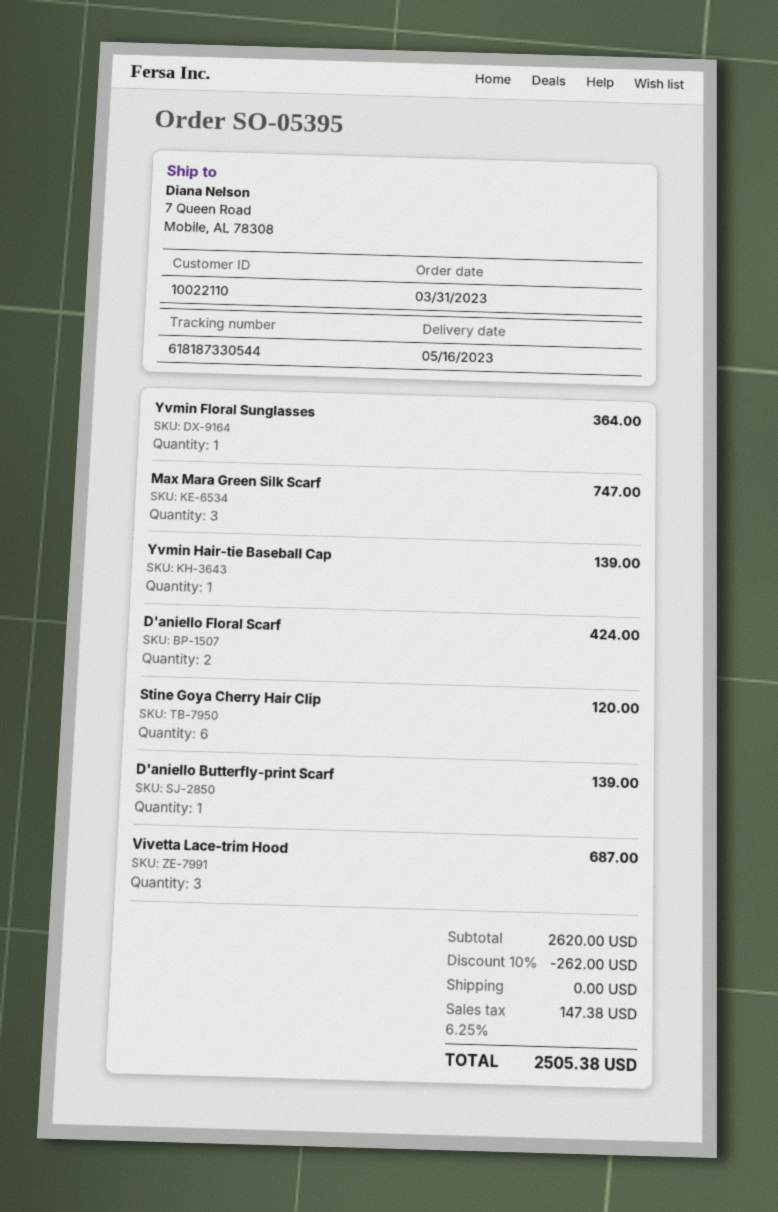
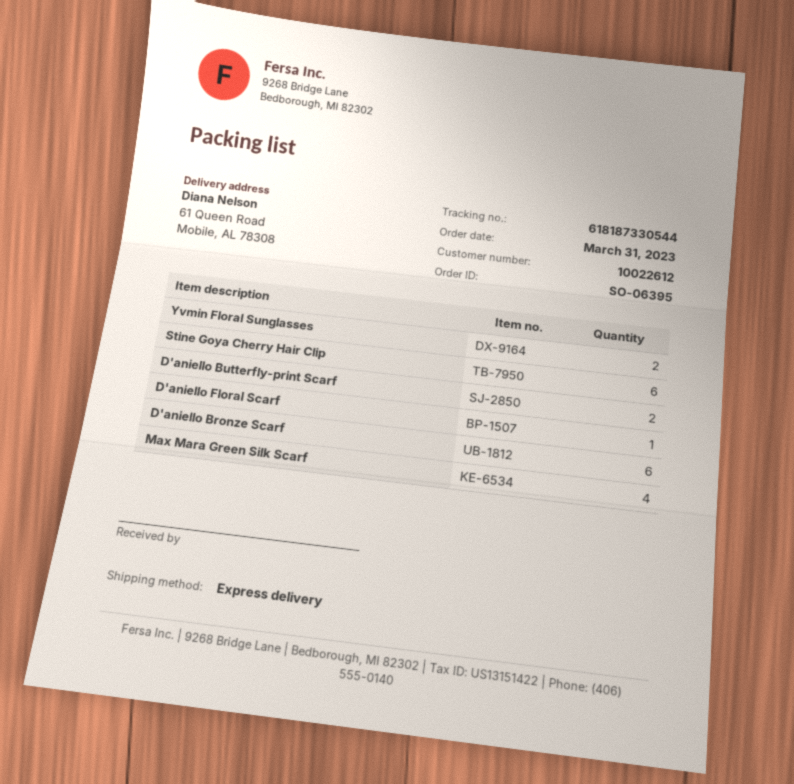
order number: SO-05395 -> SO-06395
customer number: 10022110 -> 10022612
ship to: 7 Queen Road, Mobile, AL 78308 -> 61 Queen Road, Mobile, AL 78308
Yvmin Floral Sunglasses: 1 -> 2
Max Mara Green Silk Scarf: 3 -> 4
Yvmin Hair-tie Baseball Cap: 1 -> none
D'aniello Floral Scarf: 2 -> 1
D'aniello Butterfly-print Scarf: 1 -> 2
Vivetta Lace-trim Hood: 3 -> none
D'aniello Bronze Scarf: none -> 6

